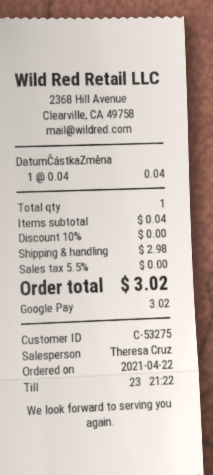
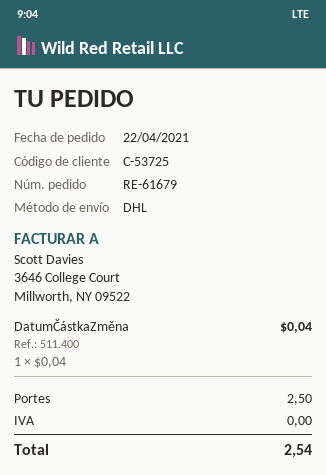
customer number: C-53275 -> C-53725
discount: 10% = 0.00 -> none
shipping: 2.98 -> 2.50
total: 3.02 -> 2.54

